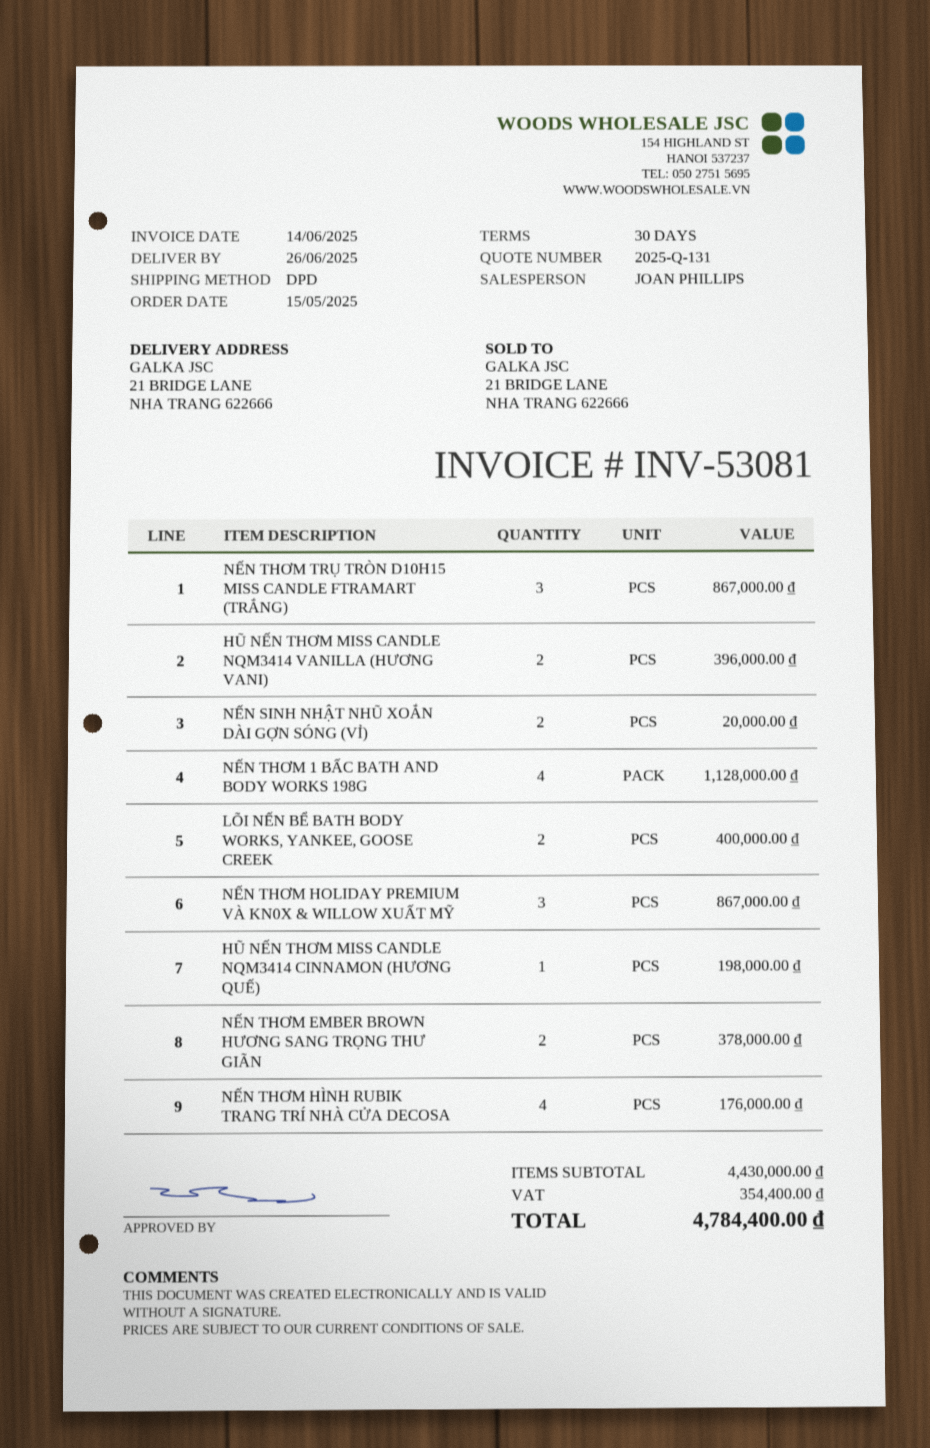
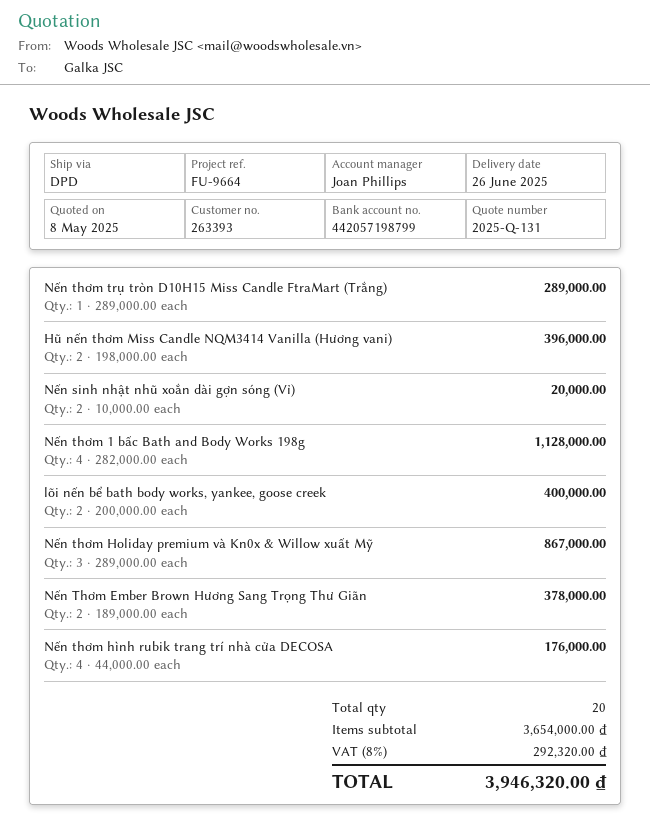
NẾN THƠM TRỤ TRÒN D10H15 MISS CANDLE FTRAMART (TRẮNG): 3 for 867000.00 -> 1 for 289000.00
HŨ NẾN THƠM MISS CANDLE NQM3414 CINNAMON (HƯƠNG QUẾ): 1 for 198000.00 -> none
subtotal: 4430000.00 -> 3654000.00
tax: 354400.00 -> 292320.00
total: 4784400.00 -> 3946320.00

